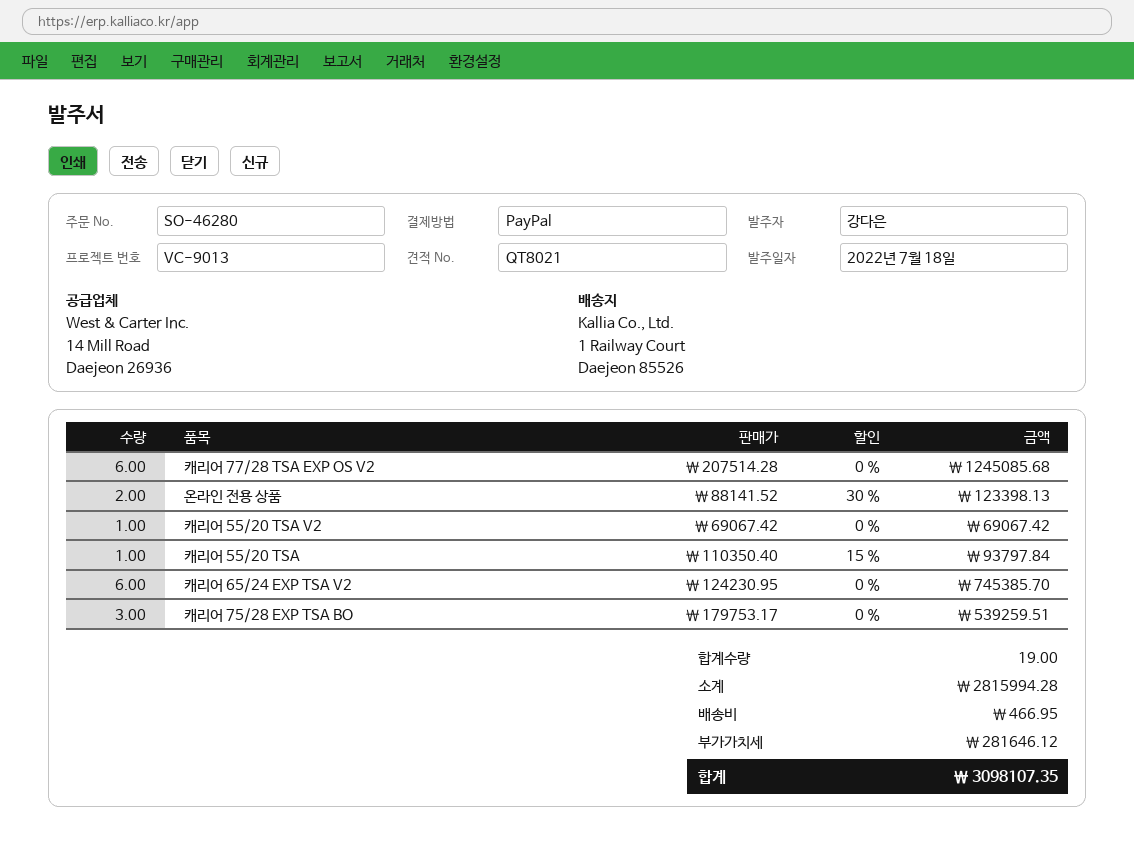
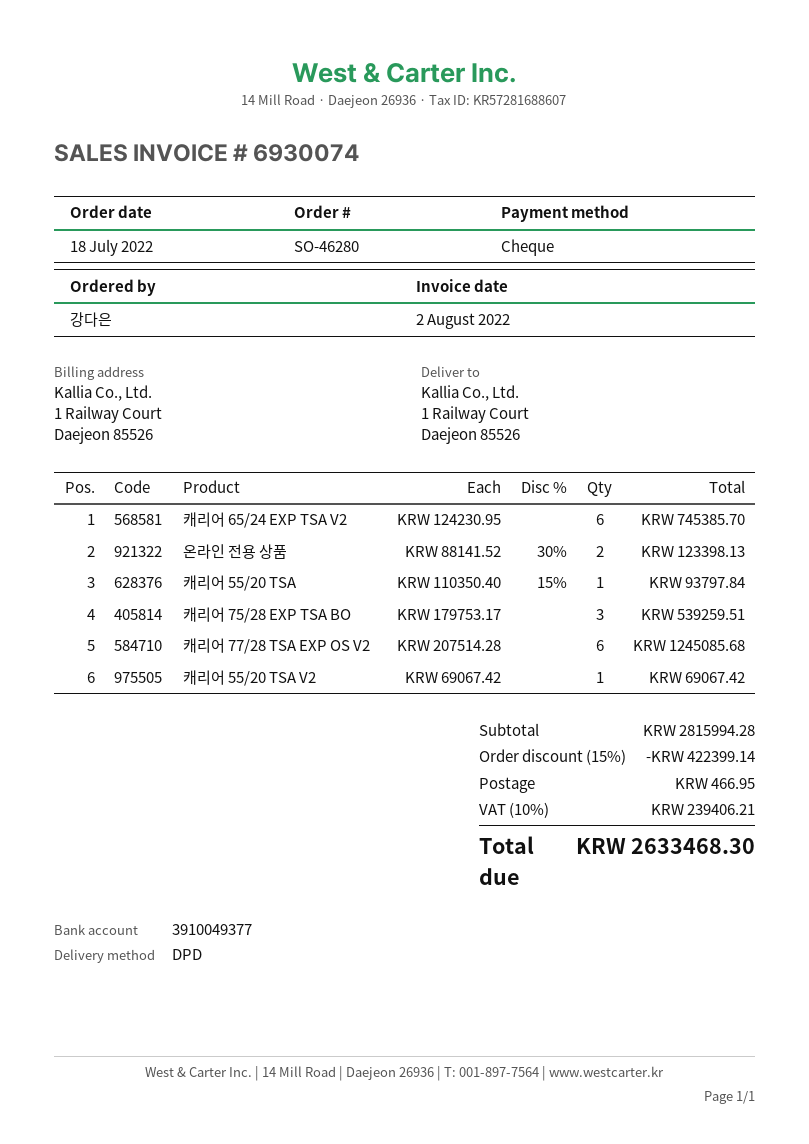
payment method: PayPal -> cheque
discount: none -> 15% = 422399.14
tax: 281646.12 -> 239406.21
total: 3098107.35 -> 2633468.30

